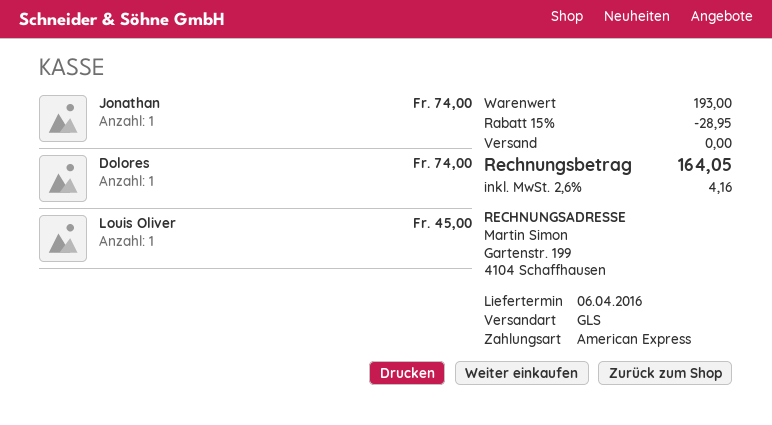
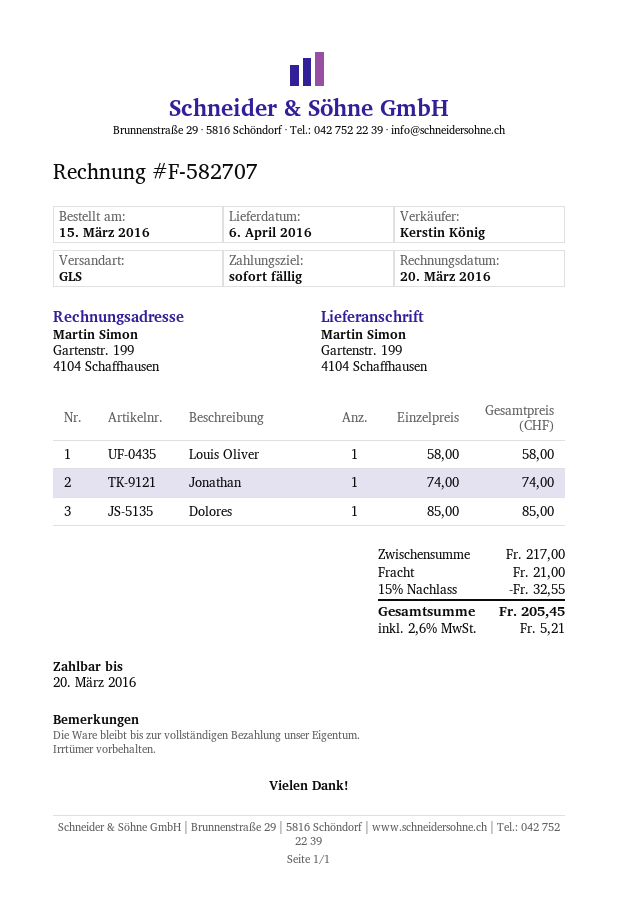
Dolores: 1 for 74.00 -> 1 for 85.00
Louis Oliver: 1 for 45.00 -> 1 for 58.00
subtotal: 193.00 -> 217.00
discount: 15% = 28.95 -> 15% = 32.55
shipping: 0.00 -> 21.00
tax: 2.6% = 4.16 -> 2.6% = 5.21
total: 164.05 -> 205.45

